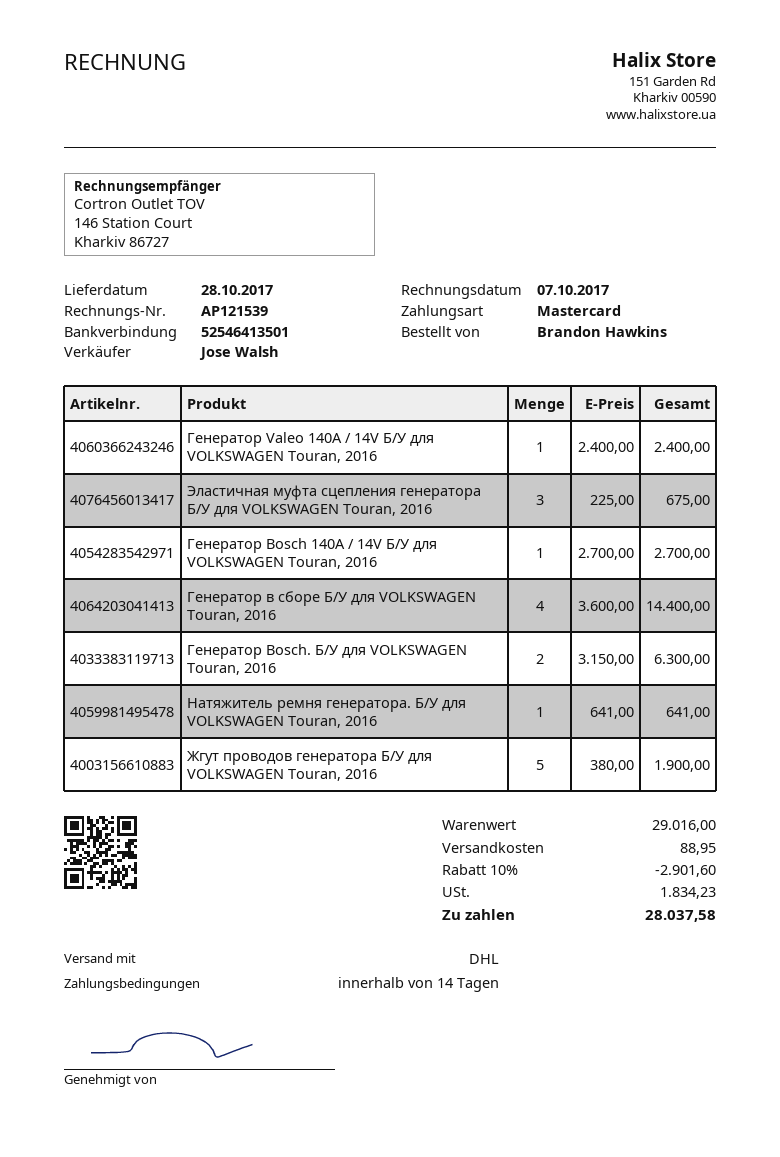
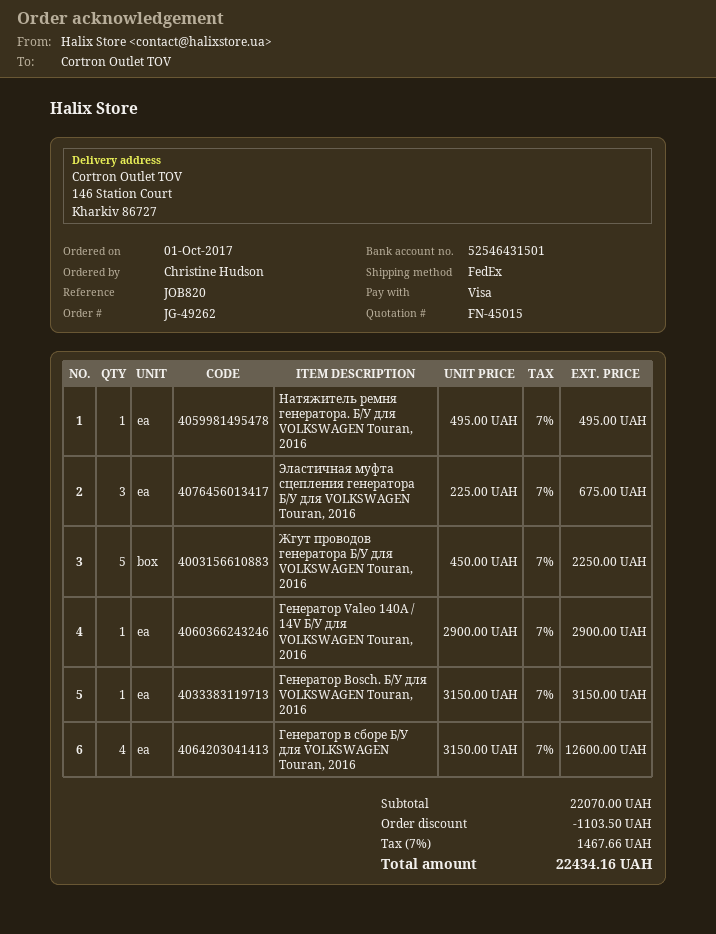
ordered by: Brandon Hawkins -> Christine Hudson
payment method: Mastercard -> Visa
bank account: 52546413501 -> 52546431501
shipping method: DHL -> FedEx
Генератор Valeo 140A / 14V Б/У для VOLKSWAGEN Touran, 2016: 1 x 2400.00 = 2400.00 -> 1 x 2900.00 = 2900.00
Генератор Bosch 140A / 14V Б/У для VOLKSWAGEN Touran, 2016: 1 x 2700.00 = 2700.00 -> none
Генератор в сборе Б/У для VOLKSWAGEN Touran, 2016: 4 x 3600.00 = 14400.00 -> 4 x 3150.00 = 12600.00
Генератор Bosch. Б/У для VOLKSWAGEN Touran, 2016: 2 x 3150.00 = 6300.00 -> 1 x 3150.00 = 3150.00
Натяжитель ремня генератора. Б/У для VOLKSWAGEN Touran, 2016: 1 x 641.00 = 641.00 -> 1 x 495.00 = 495.00
Жгут проводов генератора Б/У для VOLKSWAGEN Touran, 2016: 5 x 380.00 = 1900.00 -> 5 x 450.00 = 2250.00
subtotal: 29016.00 -> 22070.00
discount: 2901.60 -> 1103.50
shipping: 88.95 -> none
tax: 1834.23 -> 1467.66
total: 28037.58 -> 22434.16

